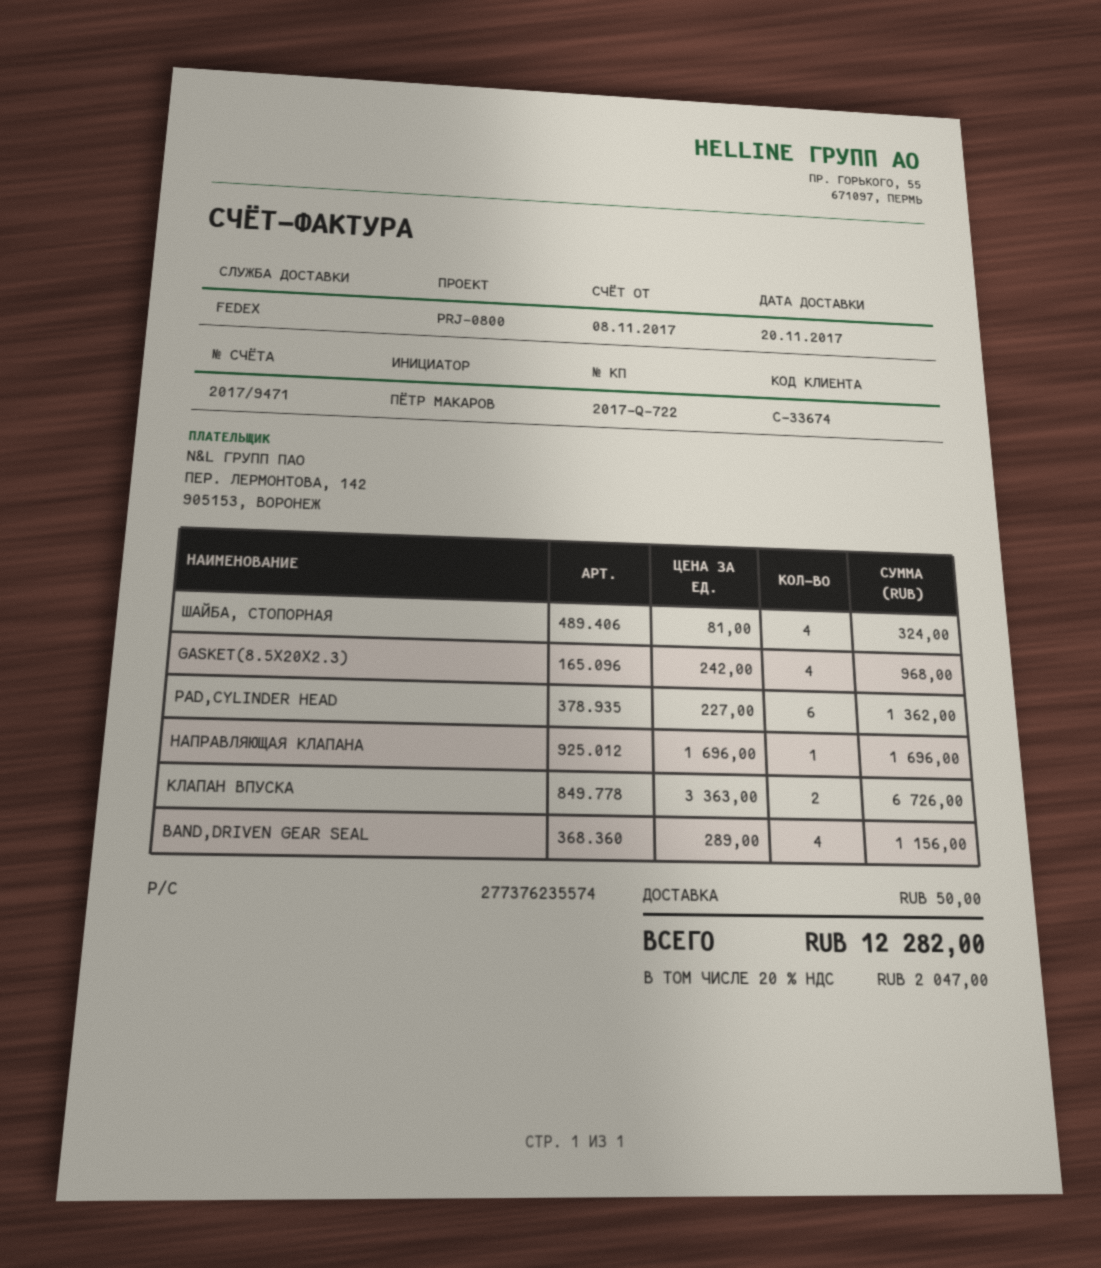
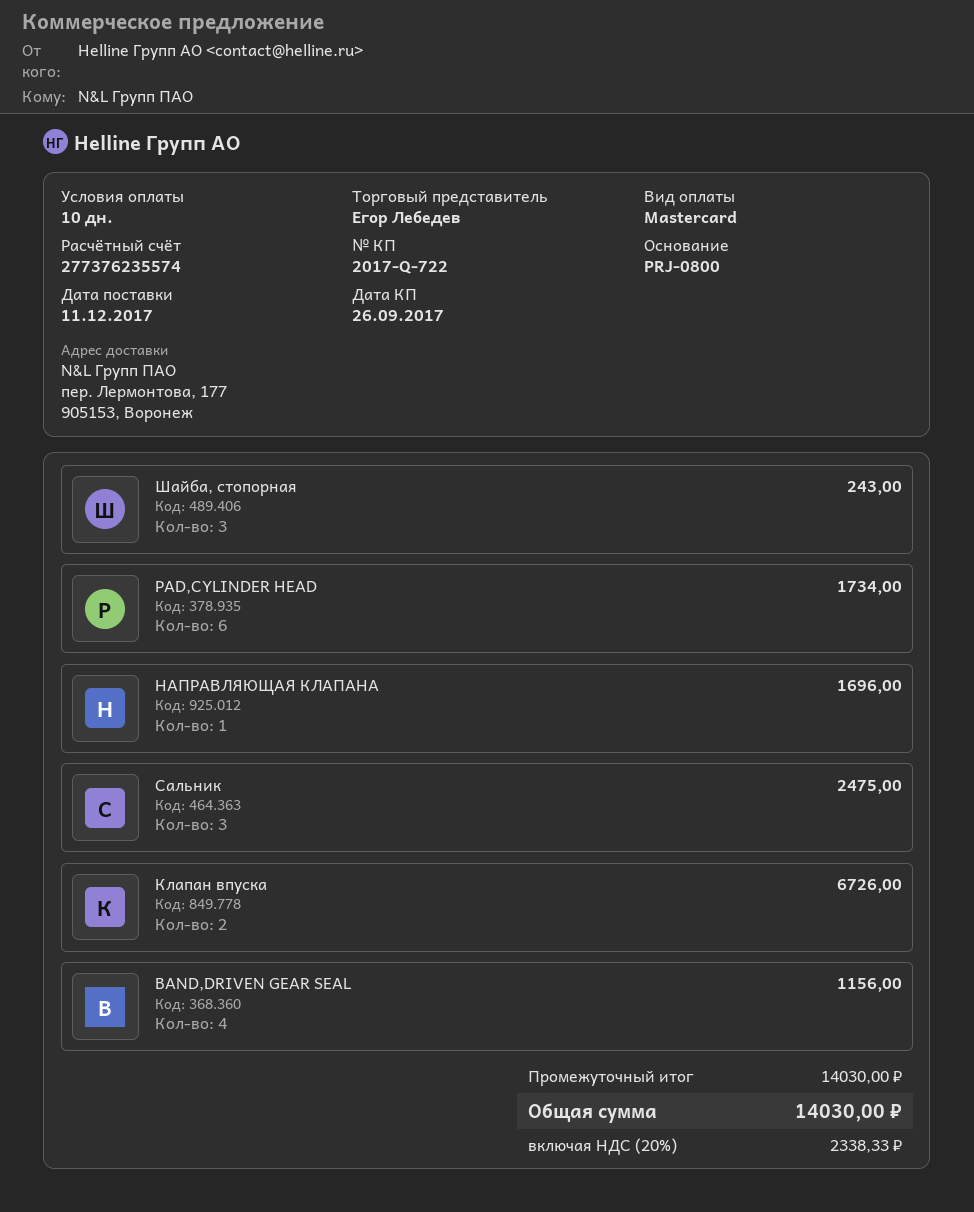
delivery date: 2017-11-20 -> 2017-12-11
ШАЙБА, СТОПОРНАЯ: 4 for 324.00 -> 3 for 243.00
GASKET(8.5X20X2.3): 4 for 968.00 -> none
PAD,CYLINDER HEAD: 6 for 1362.00 -> 6 for 1734.00
Сальник: none -> 3 for 2475.00
shipping: 50.00 -> none
tax: 20% = 2047.00 -> 20% = 2338.33
total: 12282.00 -> 14030.00

